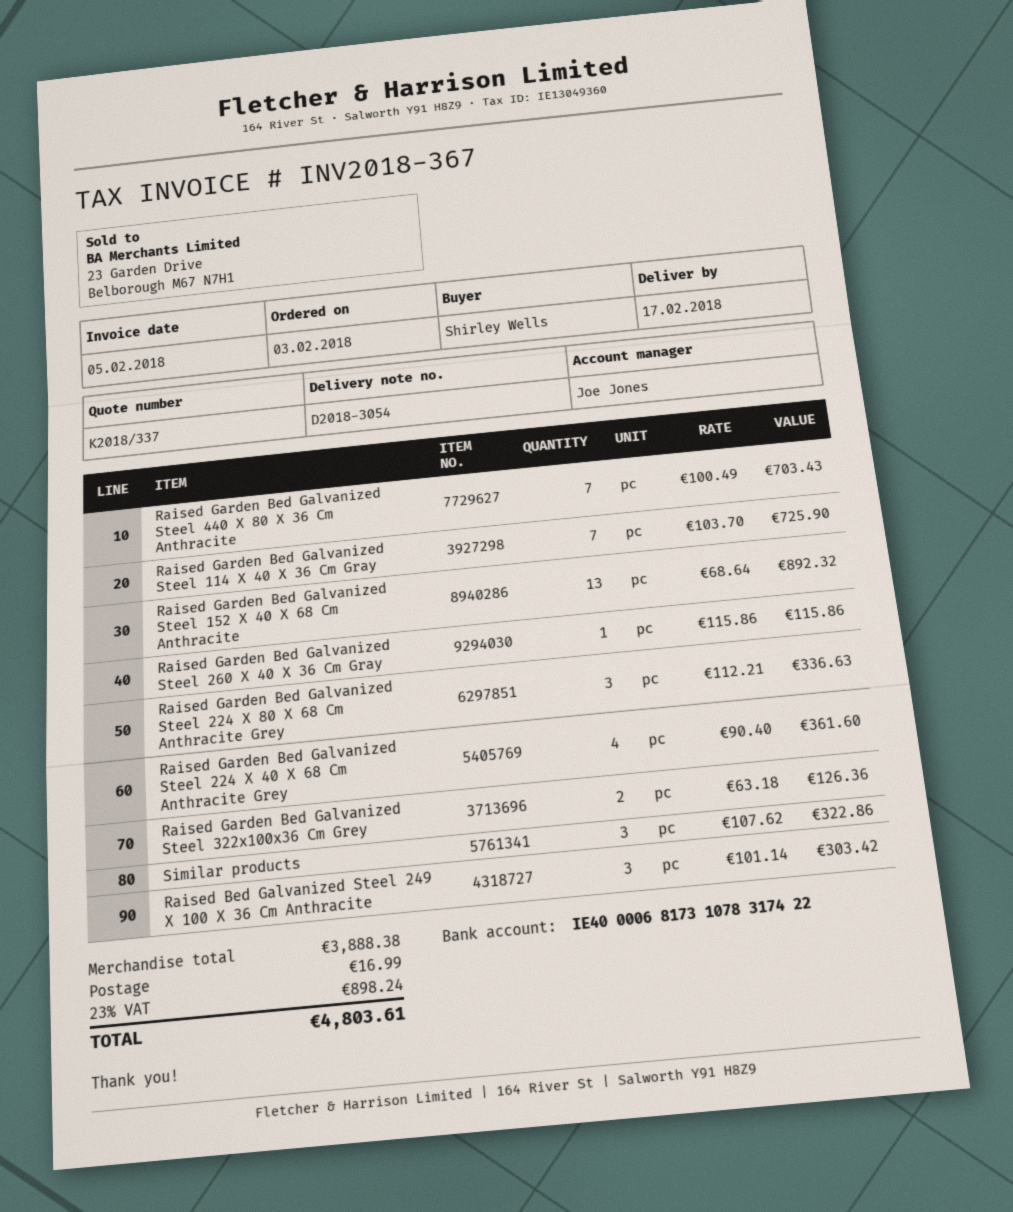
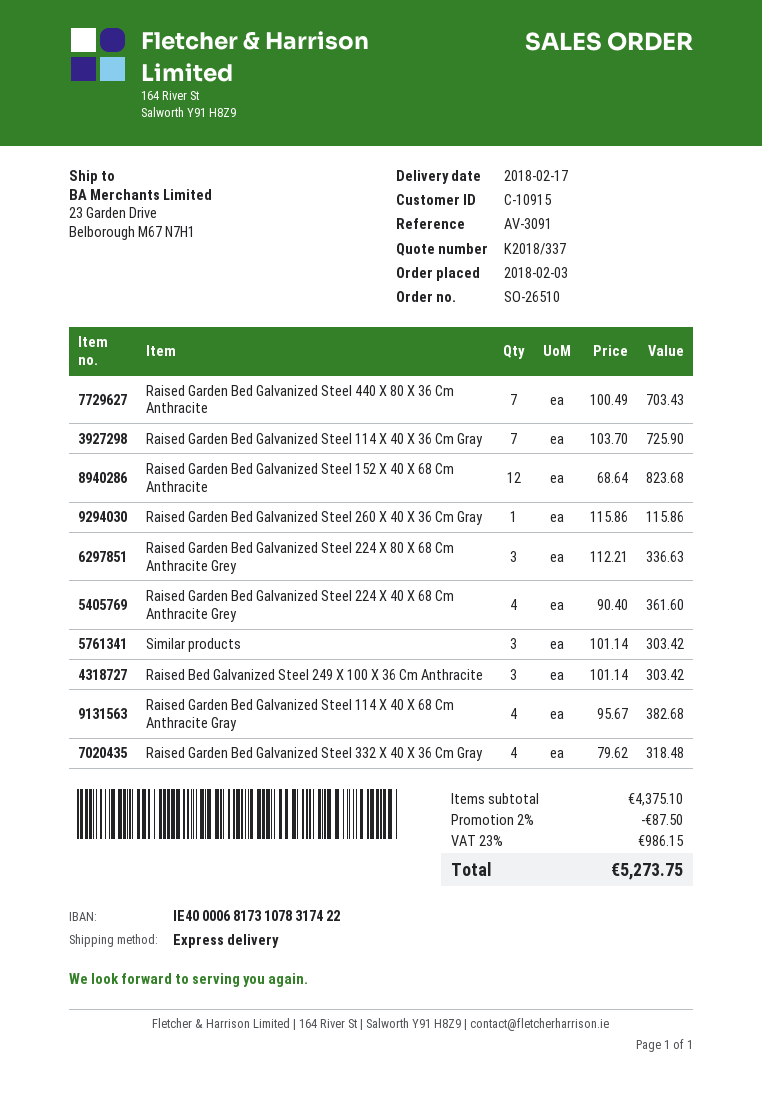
Raised Garden Bed Galvanized Steel 152 X 40 X 68 Cm Anthracite: 13 x 68.64 = 892.32 -> 12 x 68.64 = 823.68
Raised Garden Bed Galvanized Steel 322x100x36 Cm Grey: 2 x 63.18 = 126.36 -> none
Similar products: 3 x 107.62 = 322.86 -> 3 x 101.14 = 303.42
Raised Garden Bed Galvanized Steel 114 X 40 X 68 Cm Anthracite Gray: none -> 4 x 95.67 = 382.68
Raised Garden Bed Galvanized Steel 332 X 40 X 36 Cm Gray: none -> 4 x 79.62 = 318.48
subtotal: 3888.38 -> 4375.10
discount: none -> 2% = 87.50
shipping: 16.99 -> none
tax: 23% = 898.24 -> 23% = 986.15
total: 4803.61 -> 5273.75

